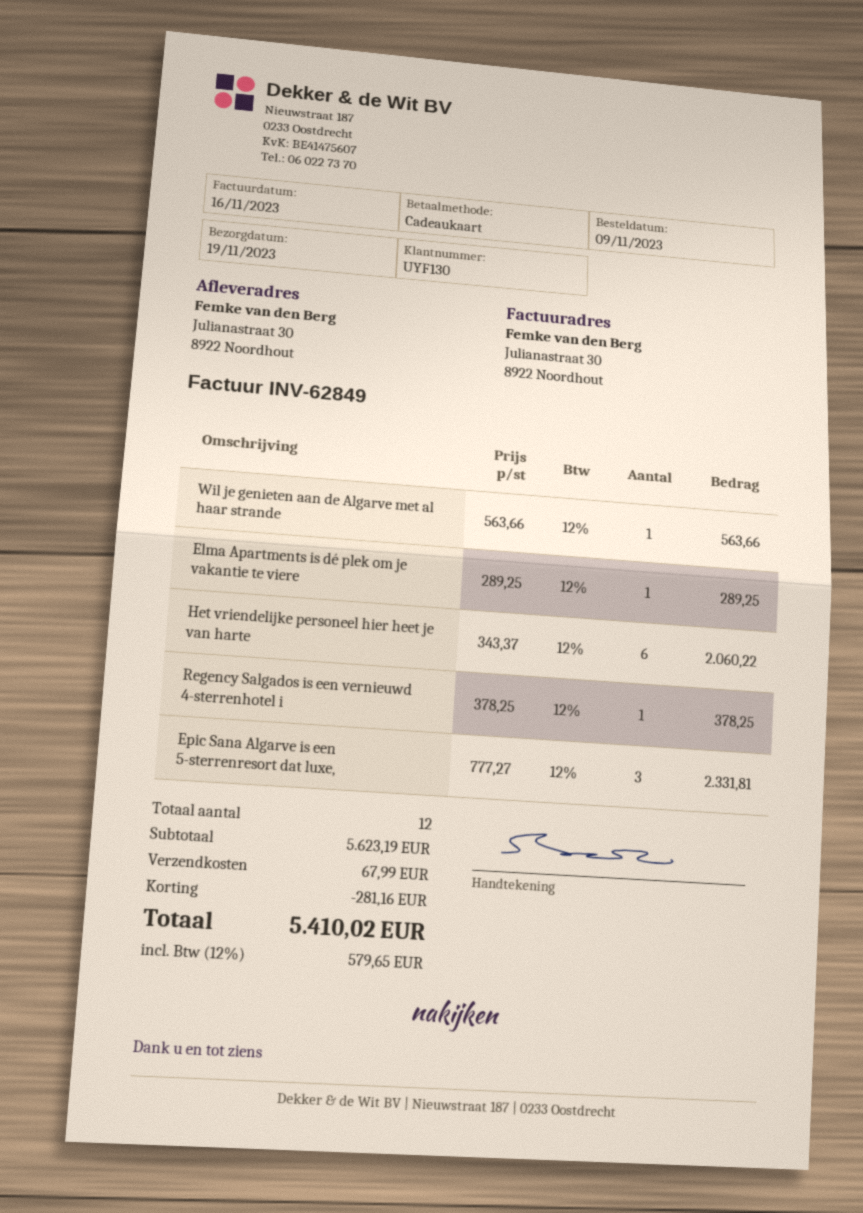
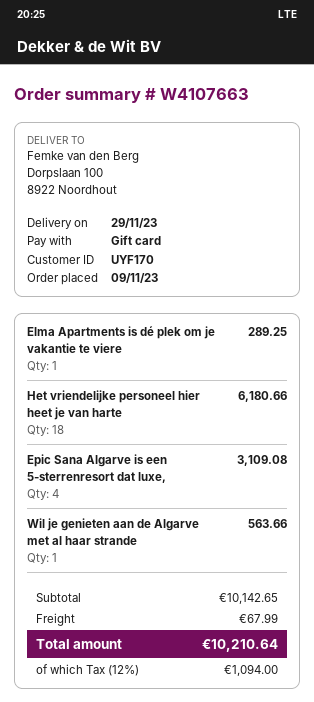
delivery date: 2023-11-19 -> 2023-11-29
customer number: UYF130 -> UYF170
ship to: Julianastraat 30, 8922 Noordhout -> Dorpslaan 100, 8922 Noordhout
Het vriendelijke personeel hier heet je van harte: 6 for 2060.22 -> 18 for 6180.66
Regency Salgados is een vernieuwd 4-sterrenhotel i: 1 for 378.25 -> none
Epic Sana Algarve is een 5-sterrenresort dat luxe,: 3 for 2331.81 -> 4 for 3109.08
subtotal: 5623.19 -> 10142.65
discount: 281.16 -> none
tax: 12% = 579.65 -> 12% = 1094.00
total: 5410.02 -> 10210.64

